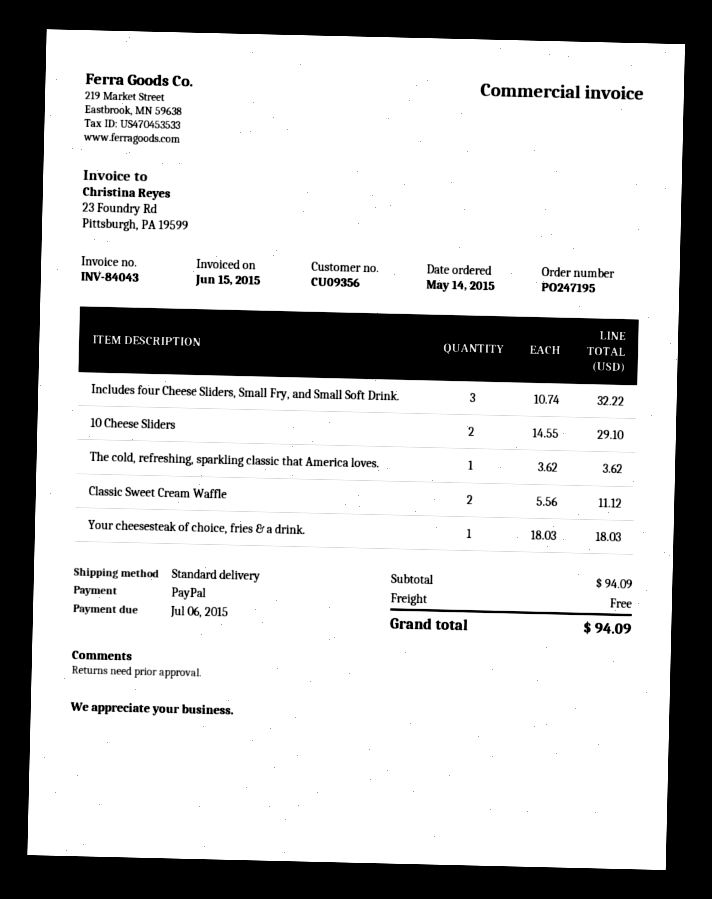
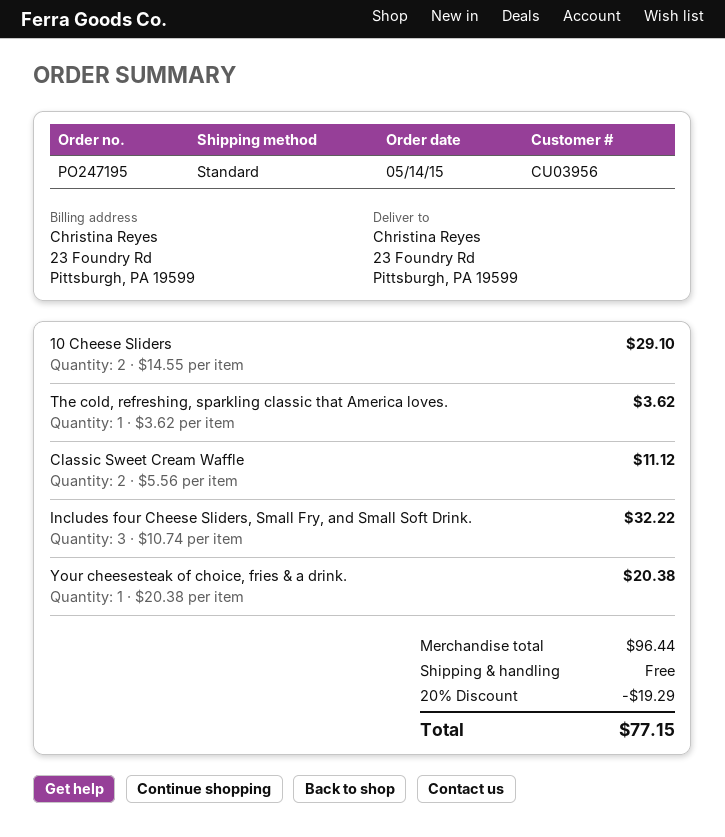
customer number: CU09356 -> CU03956
Your cheesesteak of choice, fries & a drink.: 1 x 18.03 = 18.03 -> 1 x 20.38 = 20.38
subtotal: 94.09 -> 96.44
discount: none -> 20% = 19.29
total: 94.09 -> 77.15

